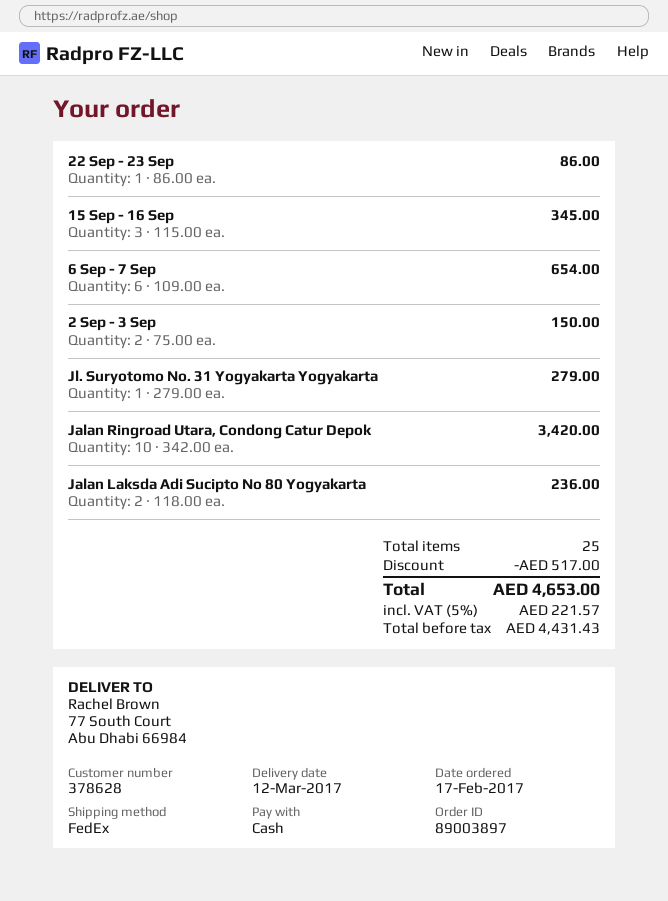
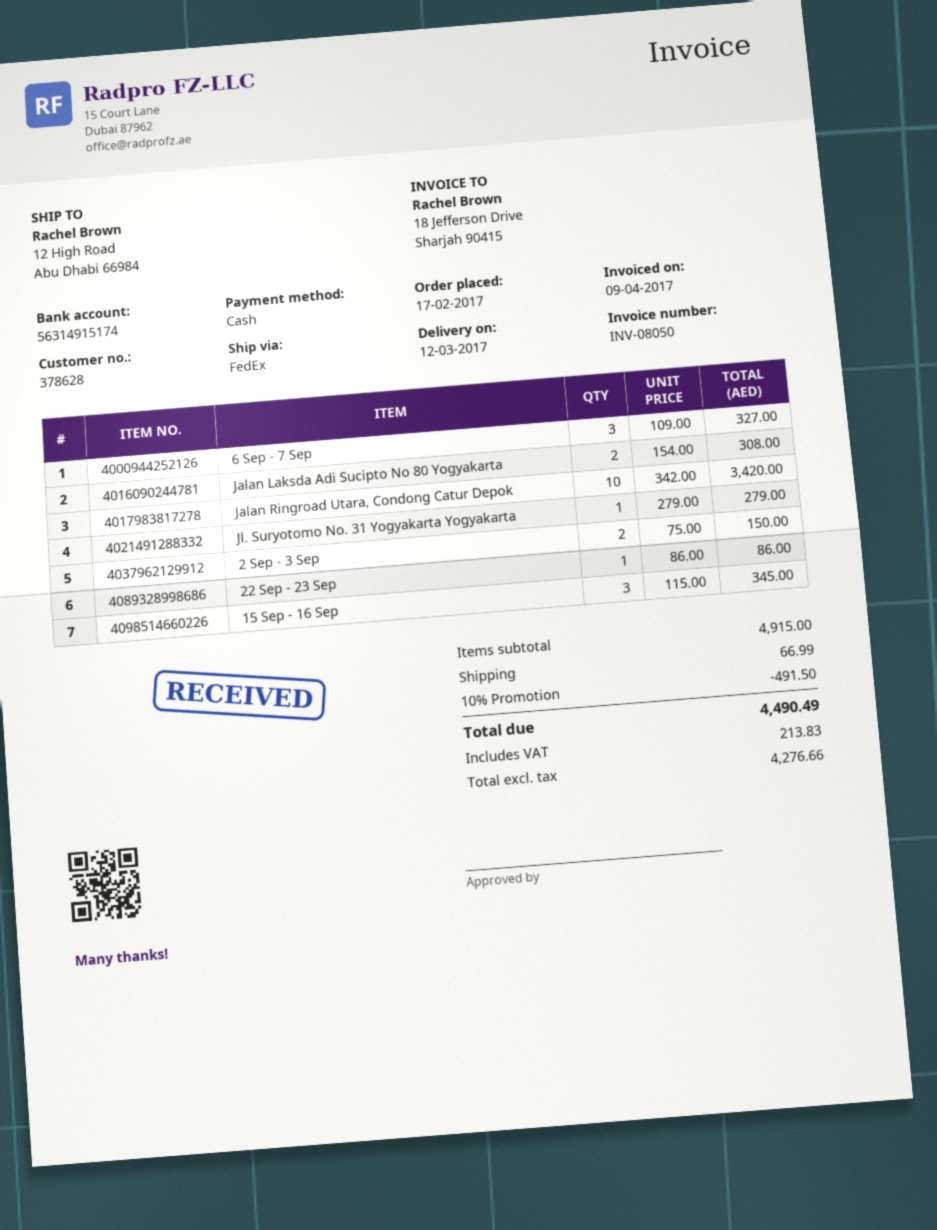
ship to: 77 South Court, Abu Dhabi 66984 -> 12 High Road, Abu Dhabi 66984
6 Sep - 7 Sep: 6 x 109.00 = 654.00 -> 3 x 109.00 = 327.00
Jalan Laksda Adi Sucipto No 80 Yogyakarta: 2 x 118.00 = 236.00 -> 2 x 154.00 = 308.00
discount: 517.00 -> 491.50
shipping: none -> 66.99
net: 4431.43 -> 4276.66
tax: 221.57 -> 213.83
total: 4653.00 -> 4490.49

